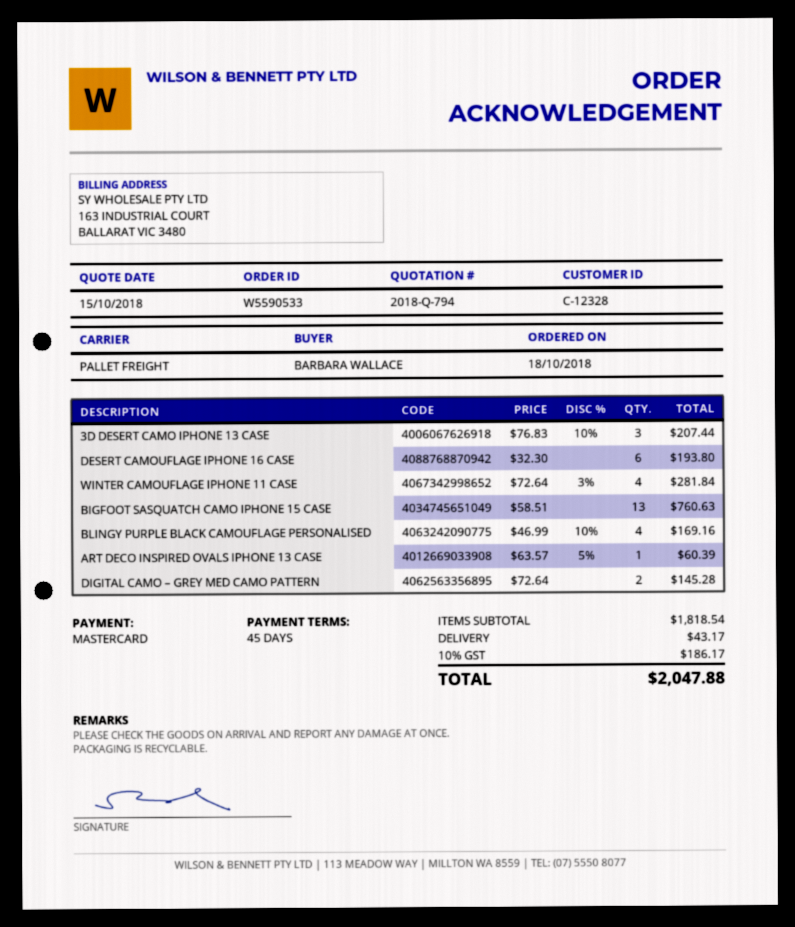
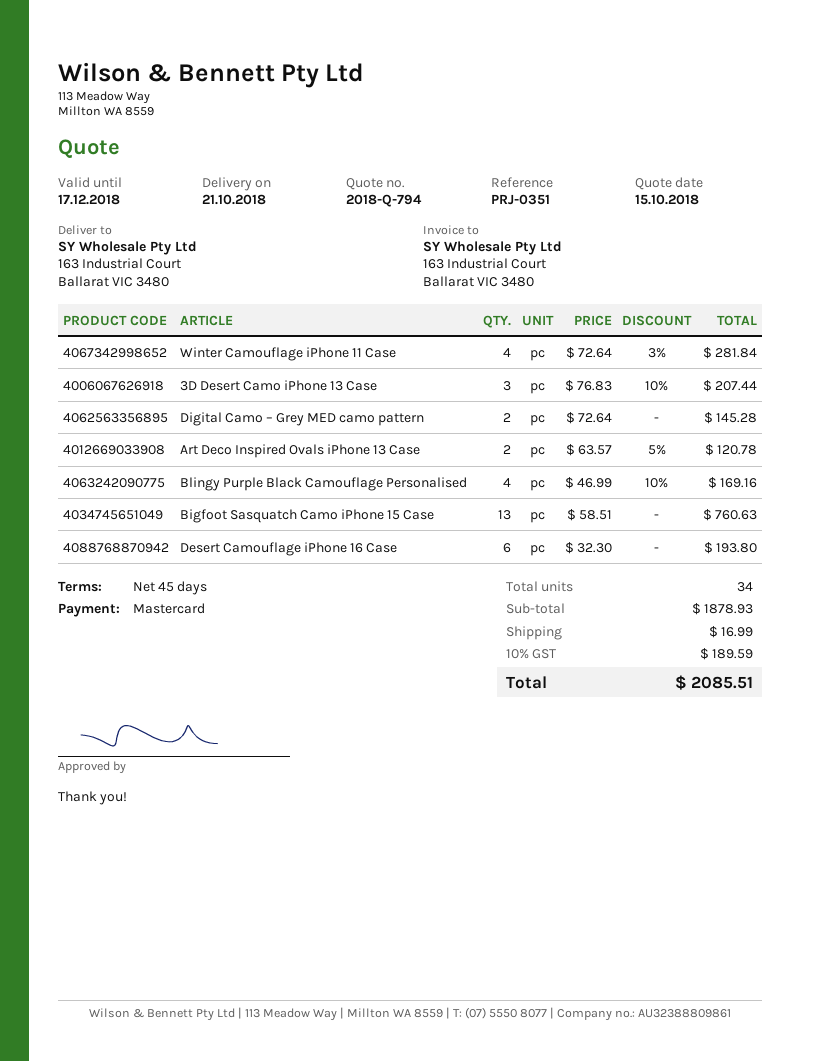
ART DECO INSPIRED OVALS IPHONE 13 CASE: 1 x 63.57 - 5% = 60.39 -> 2 x 63.57 - 5% = 120.78
subtotal: 1818.54 -> 1878.93
shipping: 43.17 -> 16.99
tax: 10% = 186.17 -> 10% = 189.59
total: 2047.88 -> 2085.51

